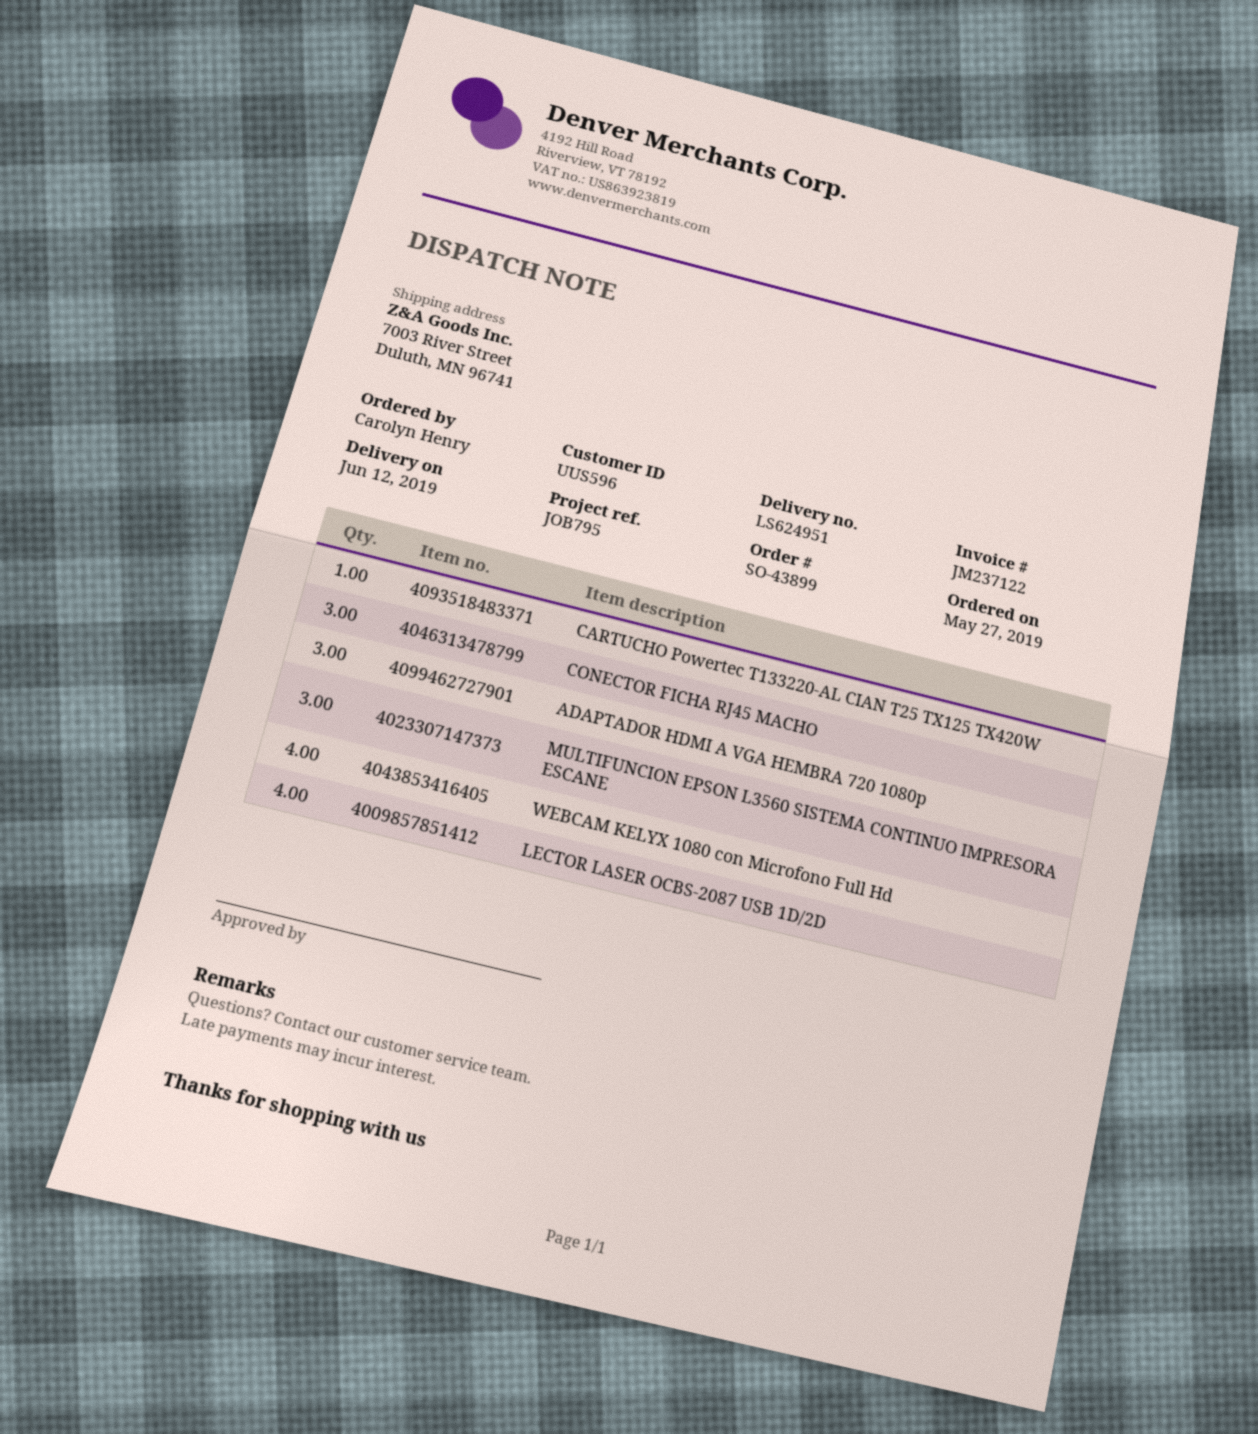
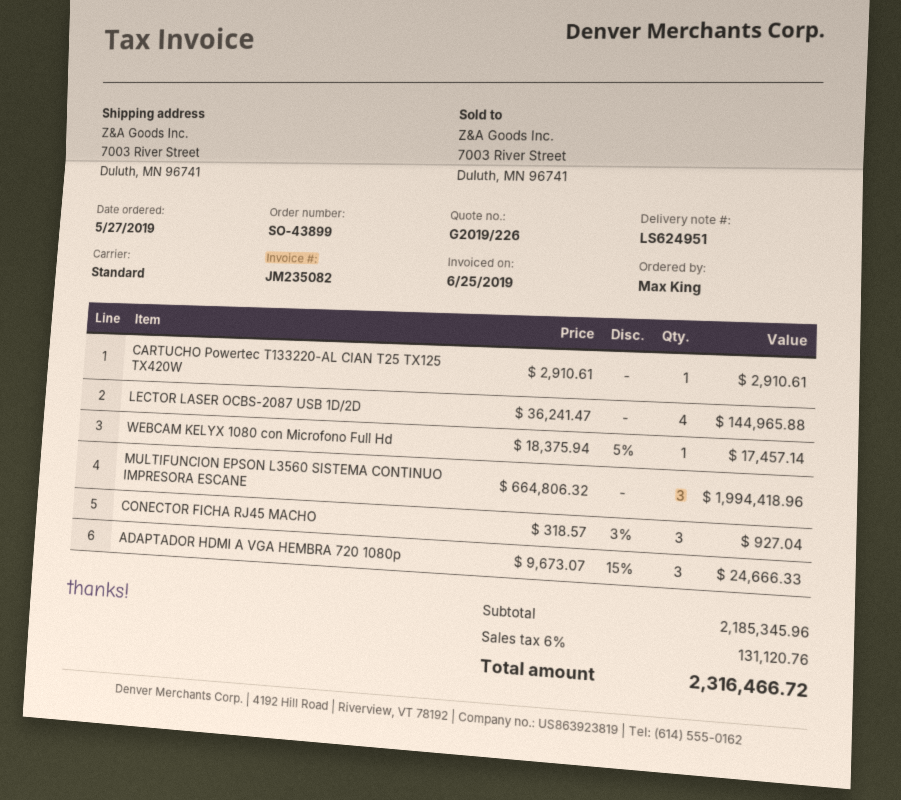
invoice number: JM237122 -> JM235082
ordered by: Carolyn Henry -> Max King
WEBCAM KELYX 1080 con Microfono Full Hd: 4 -> 1

